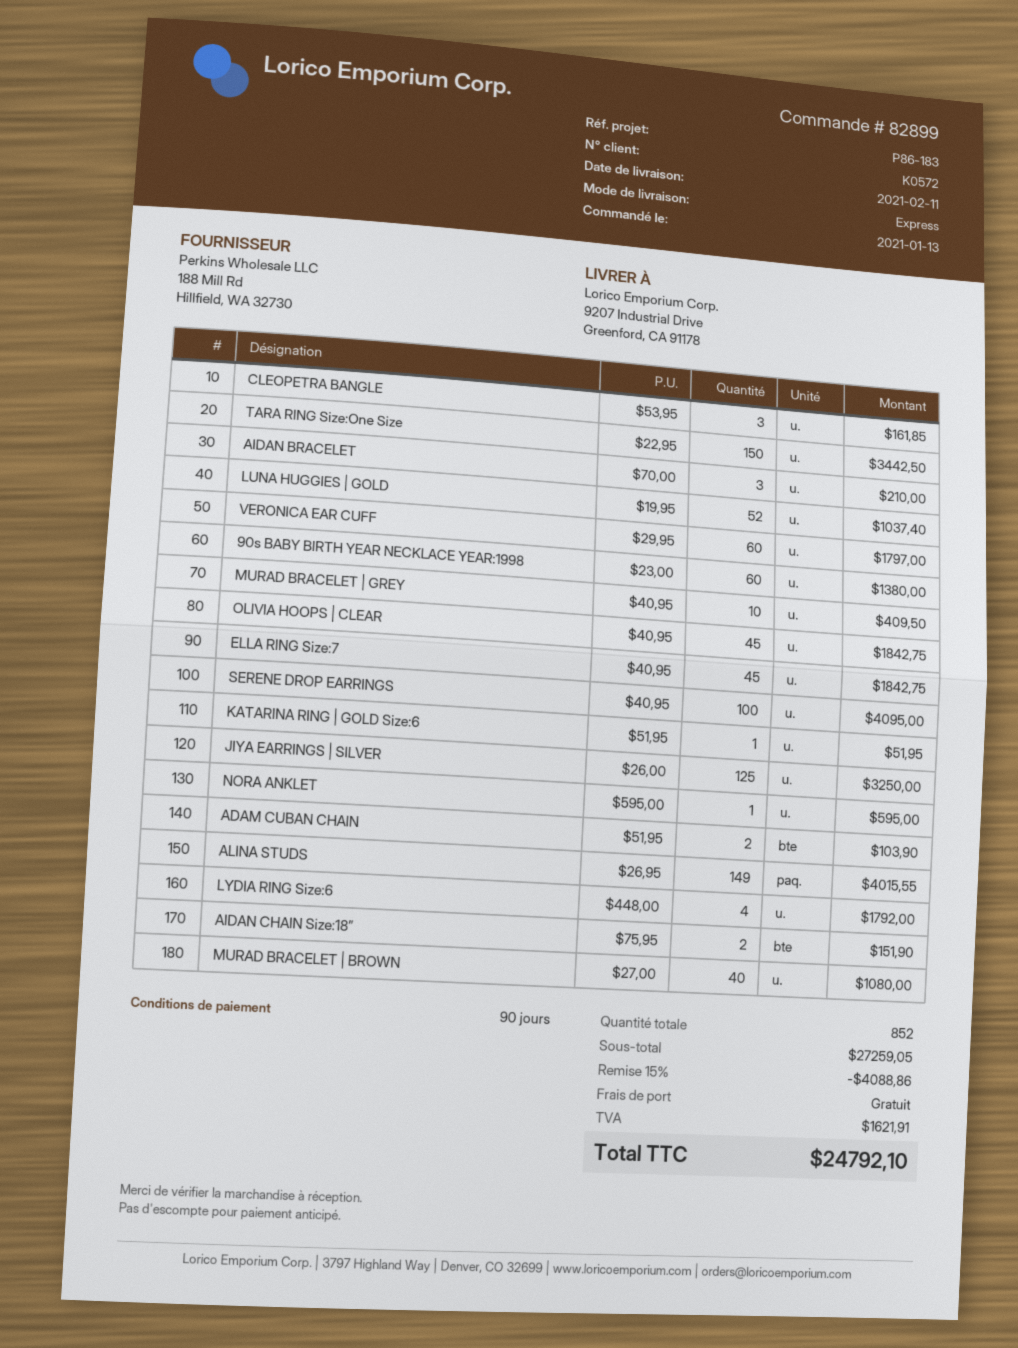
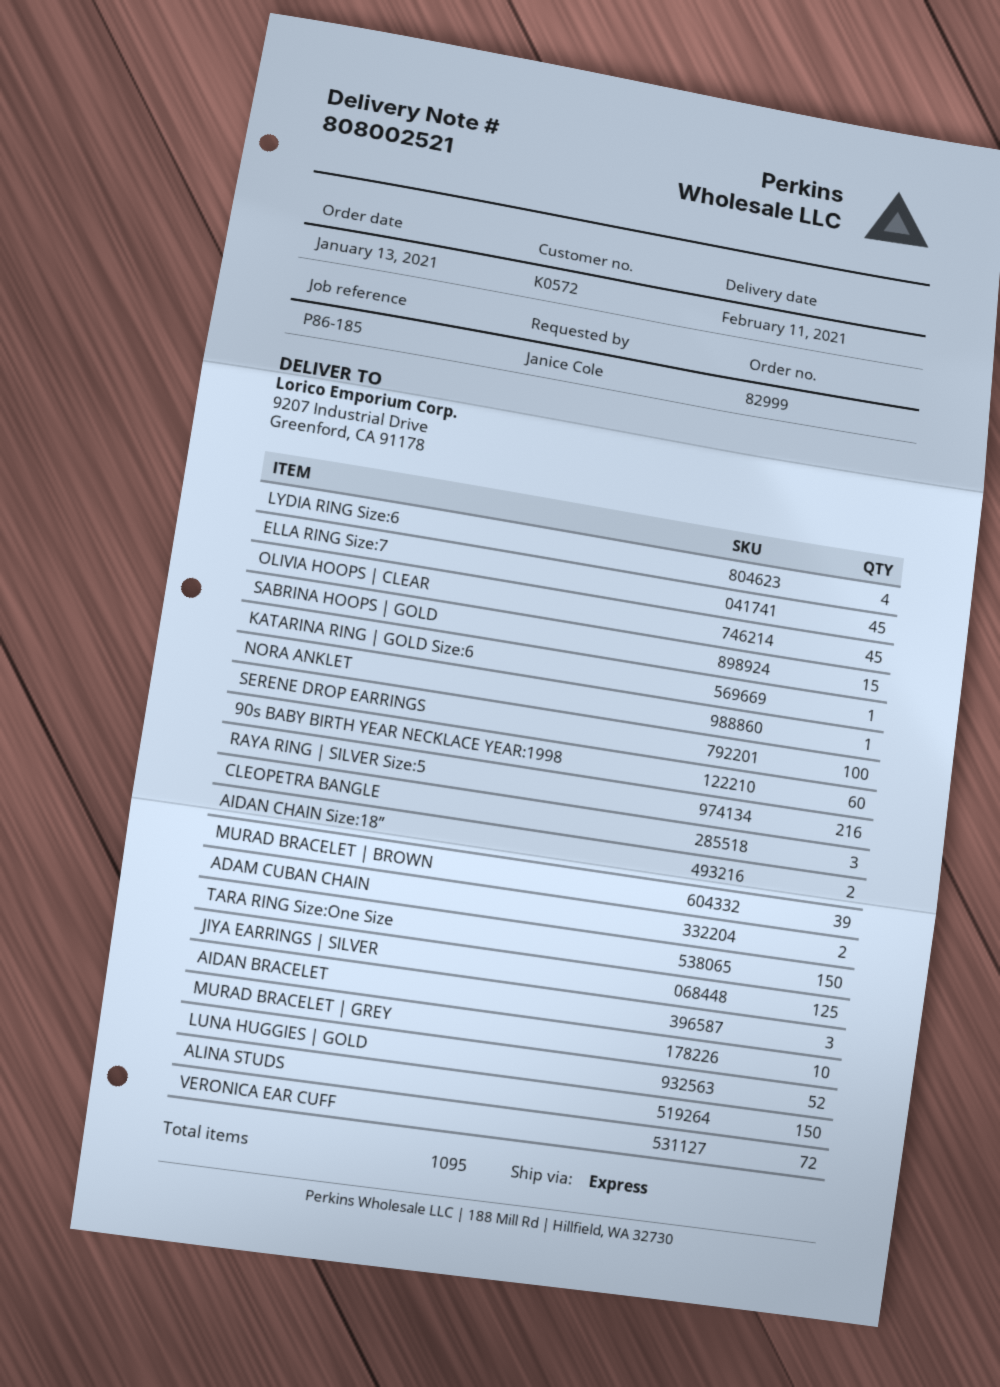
order number: 82899 -> 82999
reference: P86-183 -> P86-185
VERONICA EAR CUFF: 60 -> 72
ALINA STUDS: 149 -> 150
MURAD BRACELET | BROWN: 40 -> 39
SABRINA HOOPS | GOLD: none -> 15
RAYA RING | SILVER Size:5: none -> 216
total quantity: 852 -> 1095

